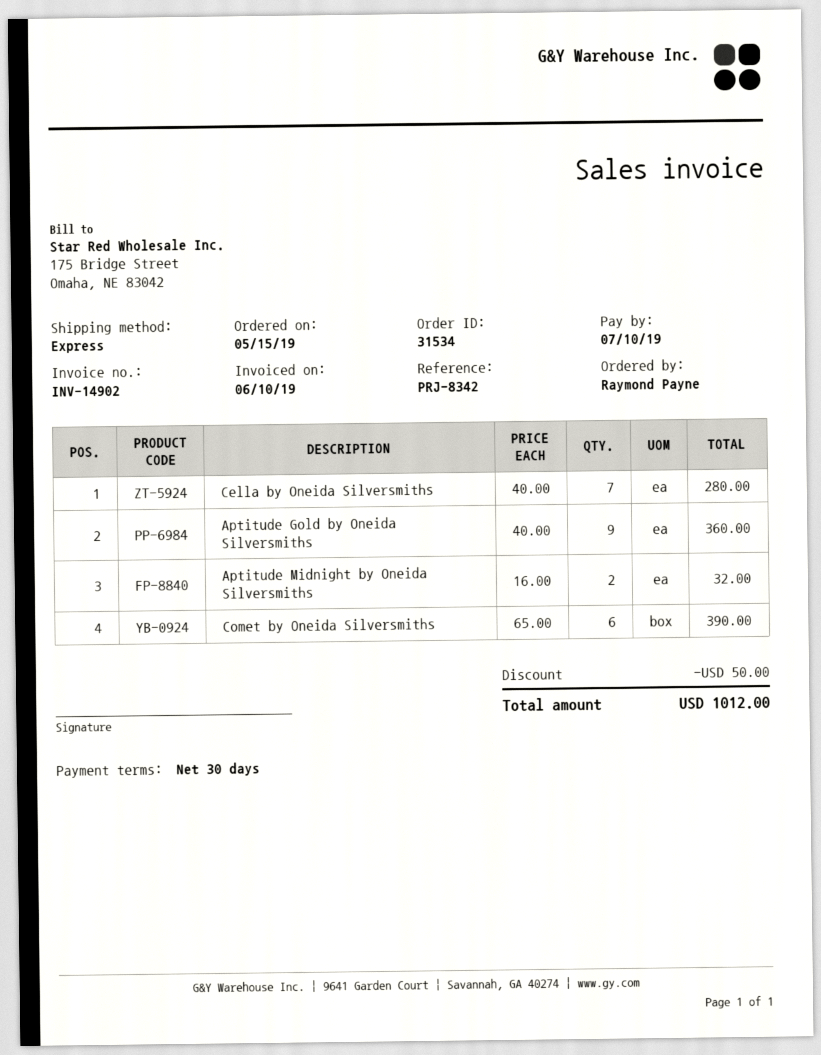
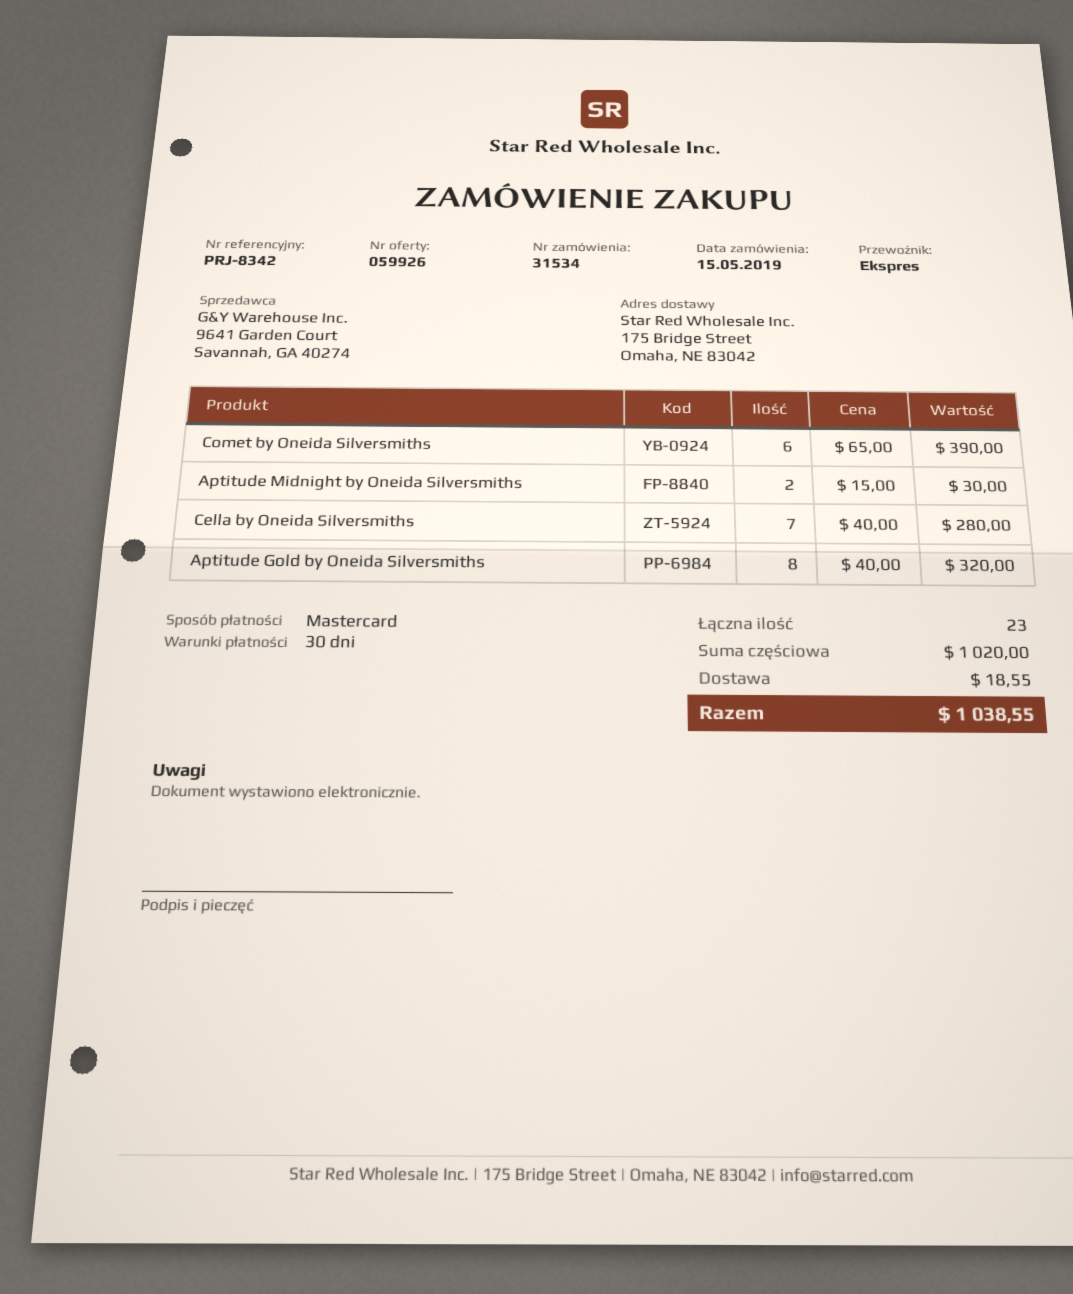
Aptitude Gold by Oneida Silversmiths: 9 x 40.00 = 360.00 -> 8 x 40.00 = 320.00
Aptitude Midnight by Oneida Silversmiths: 2 x 16.00 = 32.00 -> 2 x 15.00 = 30.00
discount: 50.00 -> none
shipping: none -> 18.55
total: 1012.00 -> 1038.55

